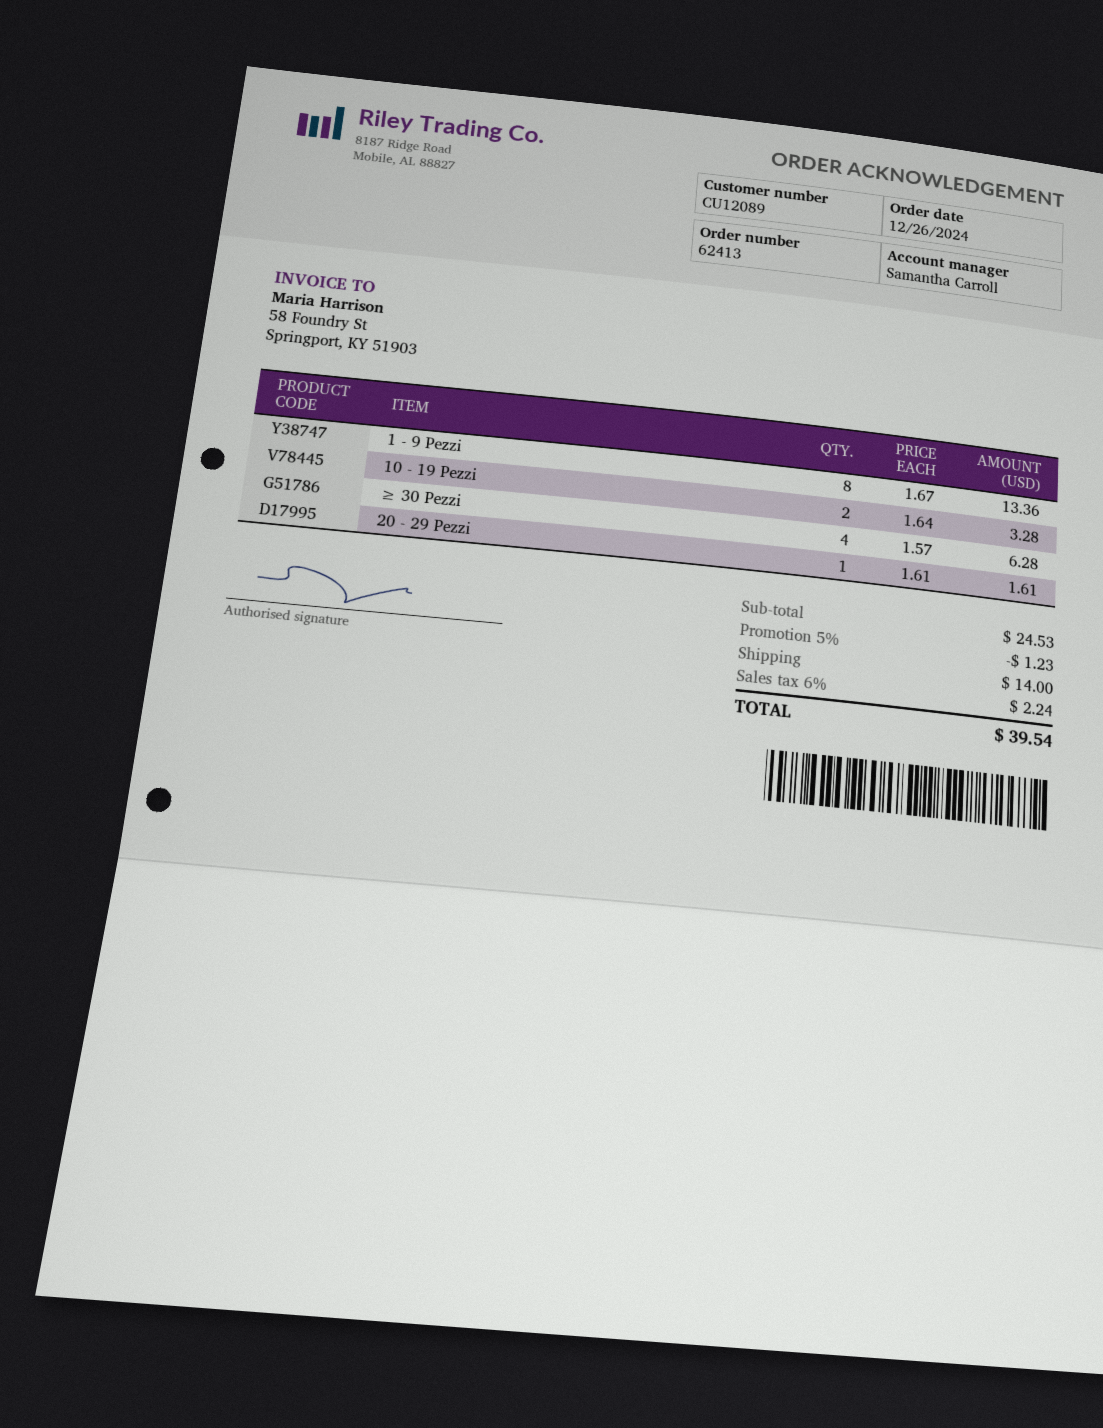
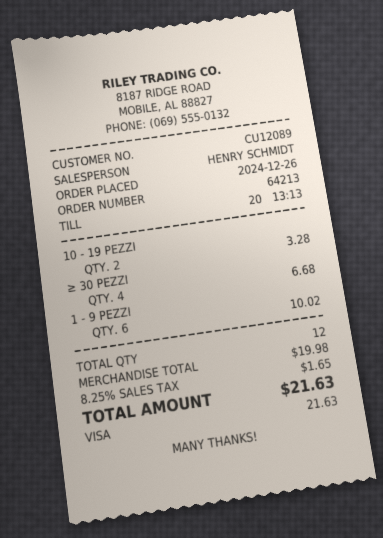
order number: 62413 -> 64213
sales rep: Samantha Carroll -> HENRY SCHMIDT
1 - 9 Pezzi: 8 for 13.36 -> 6 for 10.02
≥ 30 Pezzi: 4 for 6.28 -> 4 for 6.68
20 - 29 Pezzi: 1 for 1.61 -> none
subtotal: 24.53 -> 19.98
discount: 5% = 1.23 -> none
shipping: 14.00 -> none
tax: 6% = 2.24 -> 8.25% = 1.65
total: 39.54 -> 21.63

